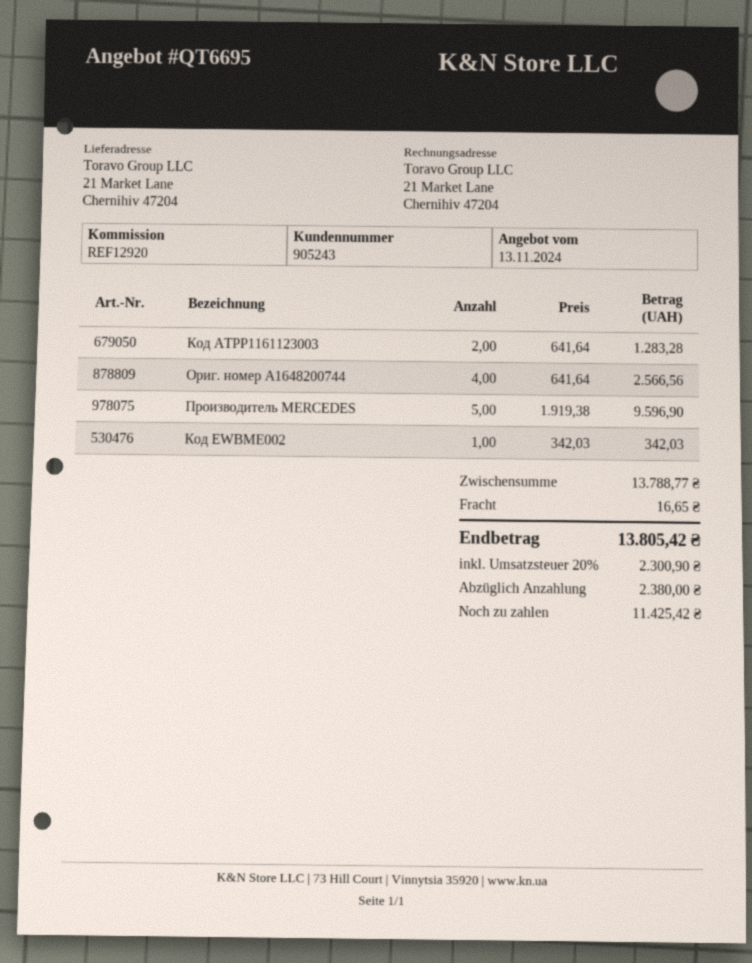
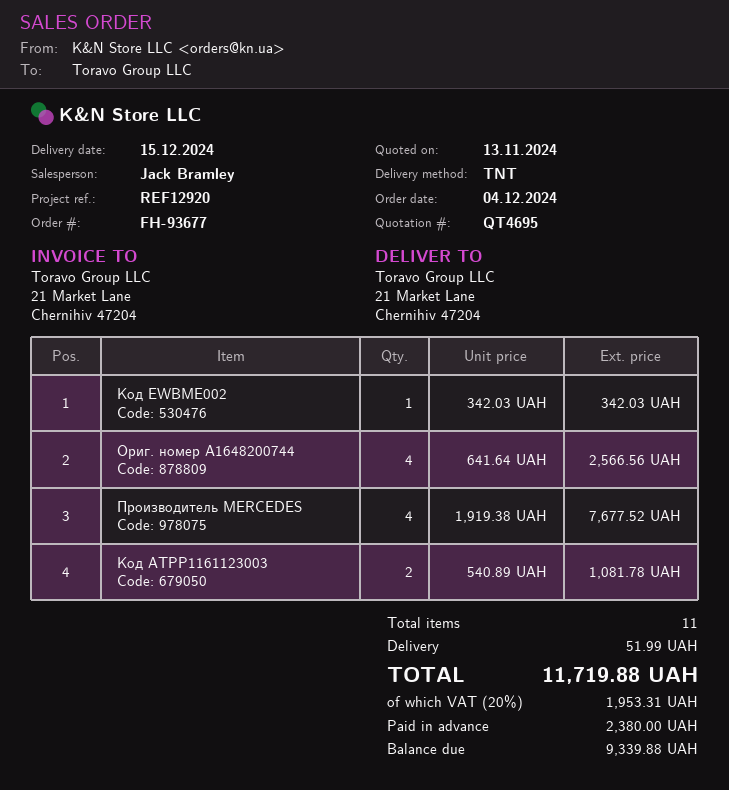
quote number: QT6695 -> QT4695
Код ATPP1161123003: 2 x 641.64 = 1283.28 -> 2 x 540.89 = 1081.78
Производитель MERCEDES: 5 x 1919.38 = 9596.90 -> 4 x 1919.38 = 7677.52
shipping: 16.65 -> 51.99
tax: 20% = 2300.90 -> 20% = 1953.31
total: 13805.42 -> 11719.88
balance: 11425.42 -> 9339.88

